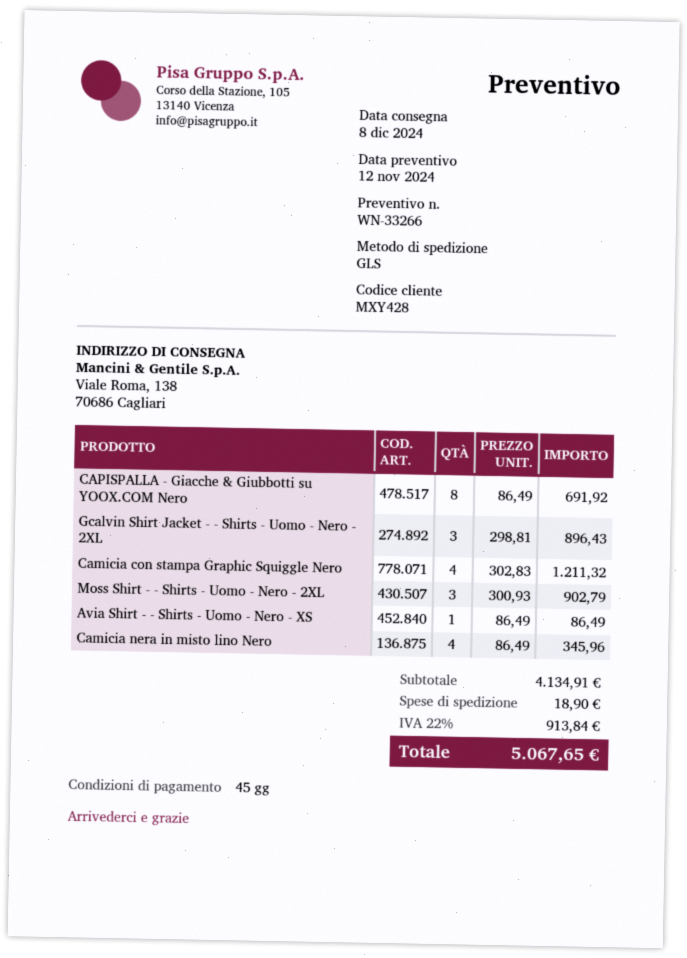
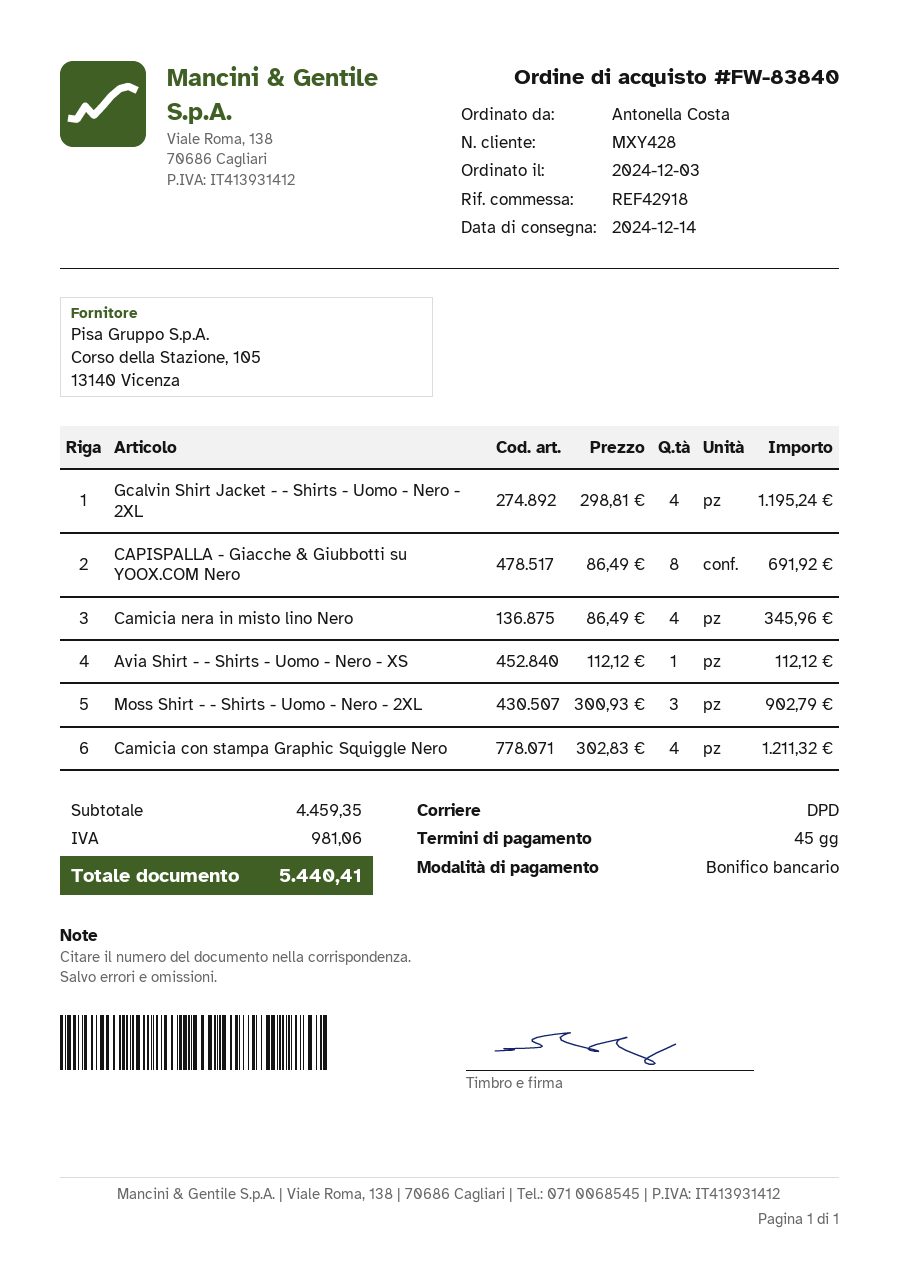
delivery date: 2024-12-08 -> 2024-12-14
shipping method: GLS -> DPD
Gcalvin Shirt Jacket - - Shirts - Uomo - Nero - 2XL: 3 x 298.81 = 896.43 -> 4 x 298.81 = 1195.24
Avia Shirt - - Shirts - Uomo - Nero - XS: 1 x 86.49 = 86.49 -> 1 x 112.12 = 112.12
subtotal: 4134.91 -> 4459.35
shipping: 18.90 -> none
tax: 913.84 -> 981.06
total: 5067.65 -> 5440.41

